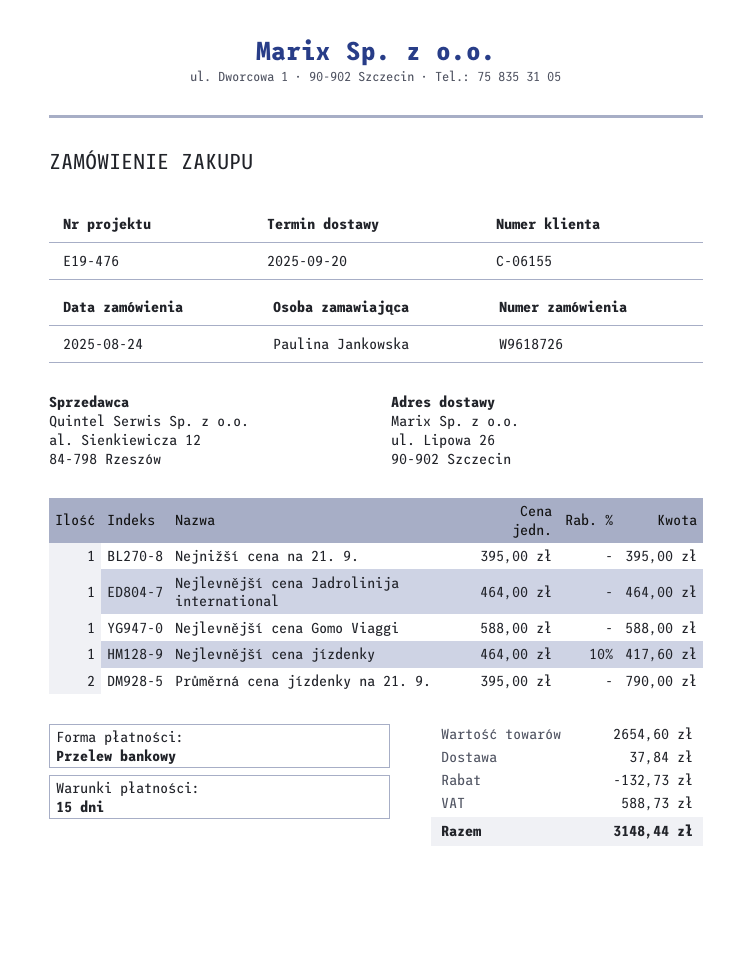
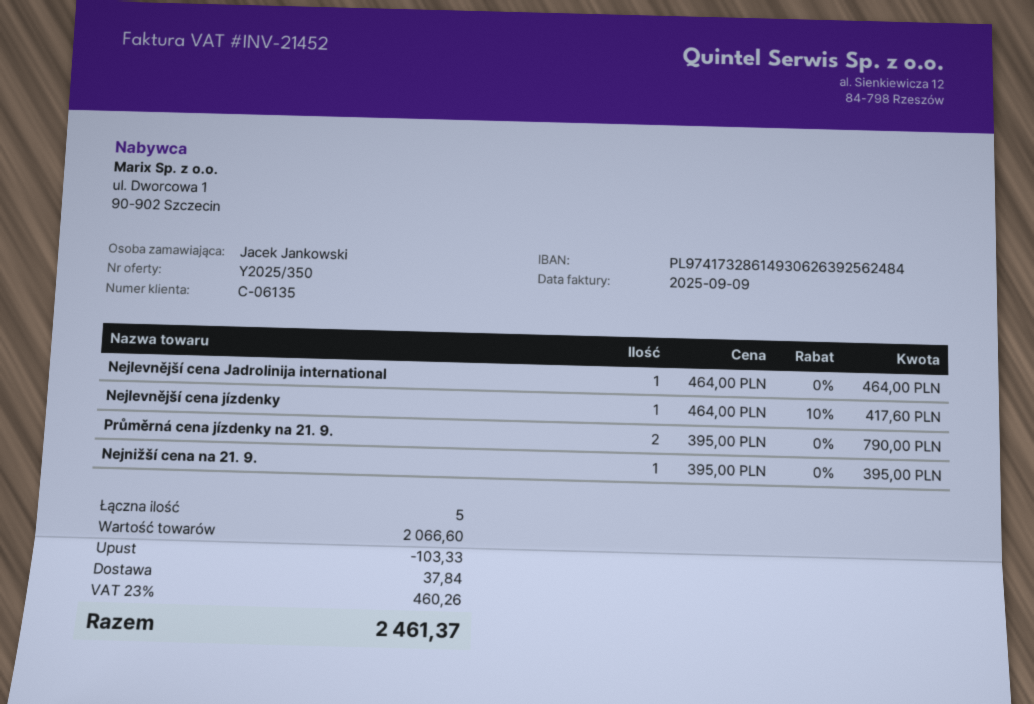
customer number: C-06155 -> C-06135
ordered by: Paulina Jankowska -> Jacek Jankowski
Nejlevnější cena Gomo Viaggi: 1 x 588.00 = 588.00 -> none
subtotal: 2654.60 -> 2066.60
discount: 132.73 -> 103.33
tax: 588.73 -> 460.26
total: 3148.44 -> 2461.37

